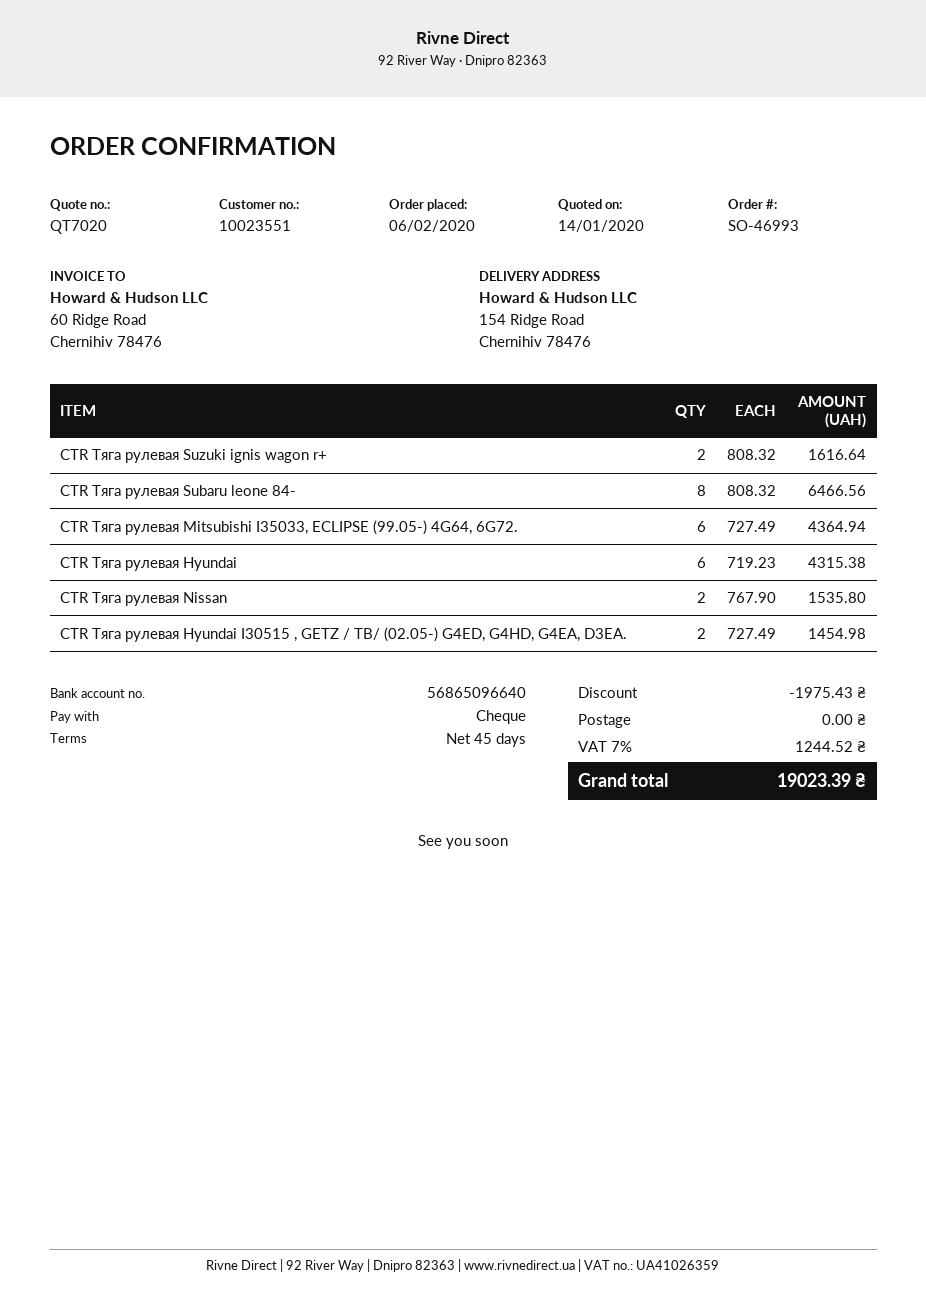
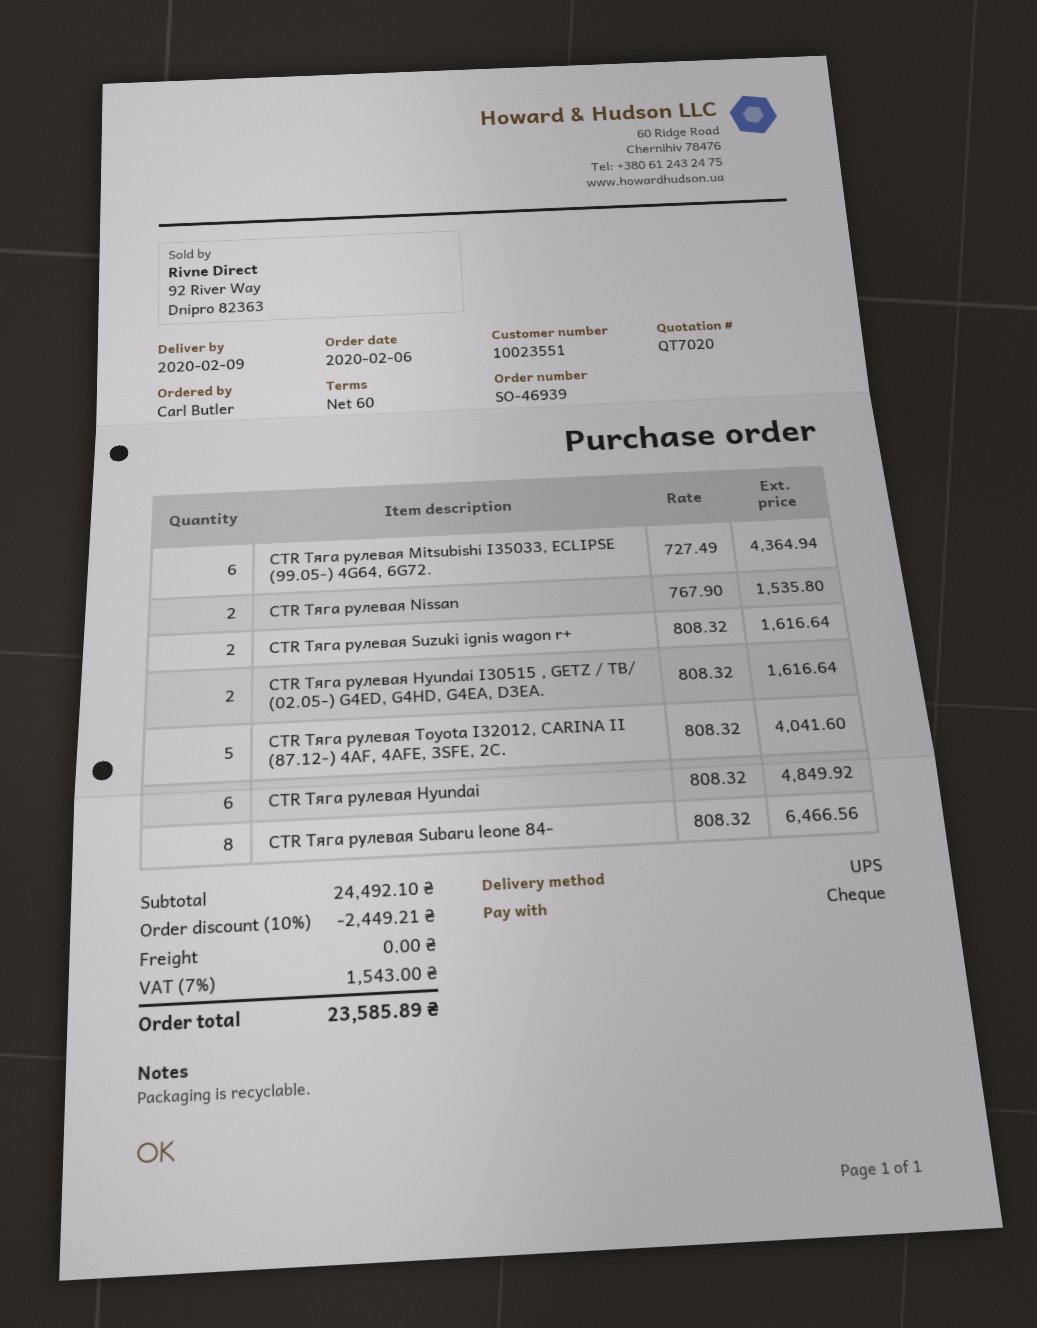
order number: SO-46993 -> SO-46939
payment terms: 45 days -> 60 days
CTR Тяга рулевая Hyundai: 6 x 719.23 = 4315.38 -> 6 x 808.32 = 4849.92
CTR Тяга рулевая Hyundai I30515 , GETZ / TB/ (02.05-) G4ED, G4HD, G4EA, D3EA.: 2 x 727.49 = 1454.98 -> 2 x 808.32 = 1616.64
CTR Тяга рулевая Toyota I32012, CARINA II (87.12-) 4AF, 4AFE, 3SFE, 2C.: none -> 5 x 808.32 = 4041.60
discount: 1975.43 -> 2449.21
tax: 7% = 1244.52 -> 7% = 1543.00
total: 19023.39 -> 23585.89

